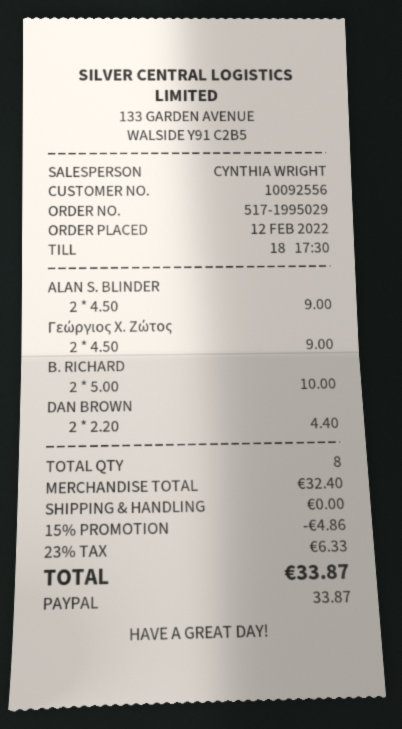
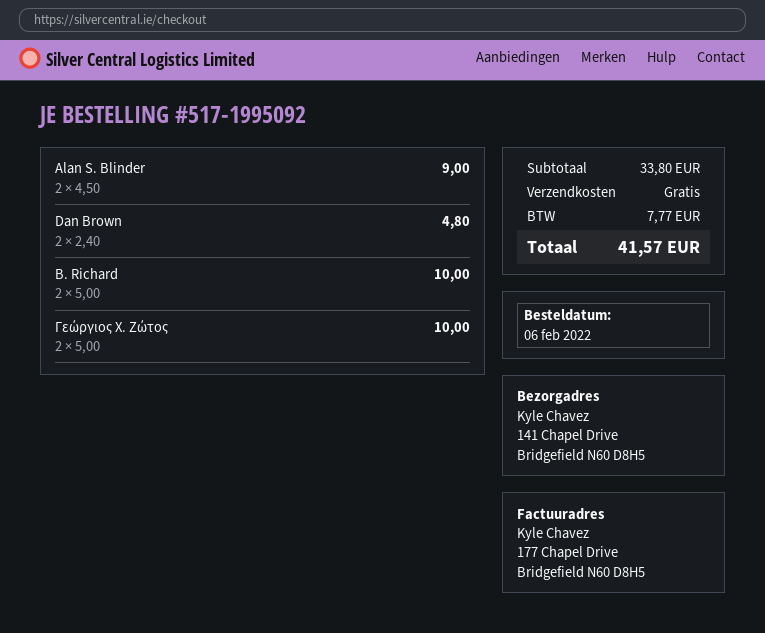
order number: 517-1995029 -> 517-1995092
order date: 2022-02-12 -> 2022-02-06
Γεώργιος Χ. Ζώτος: 2 x 4.50 = 9.00 -> 2 x 5.00 = 10.00
DAN BROWN: 2 x 2.20 = 4.40 -> 2 x 2.40 = 4.80
subtotal: 32.40 -> 33.80
discount: 15% = 4.86 -> none
tax: 6.33 -> 7.77
total: 33.87 -> 41.57

